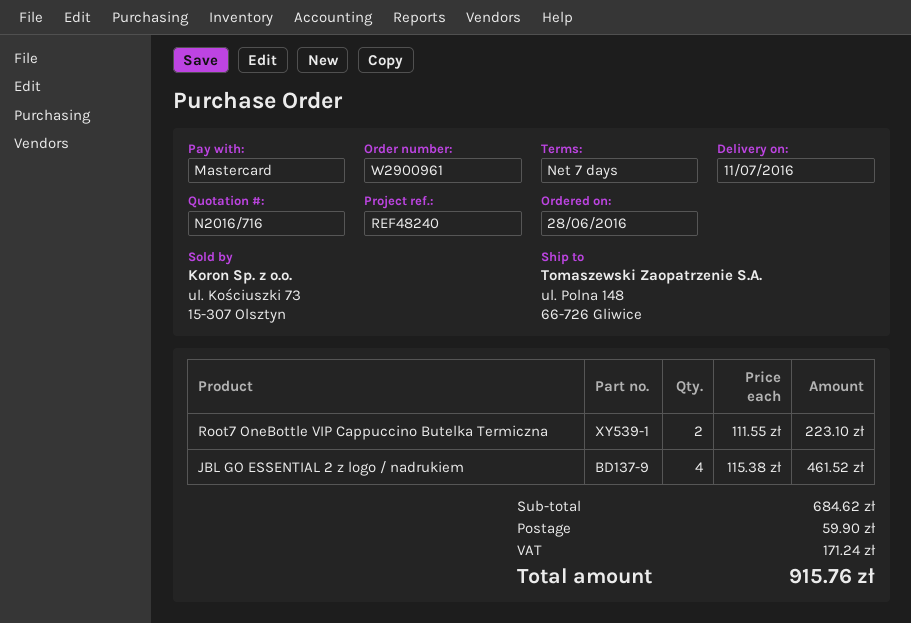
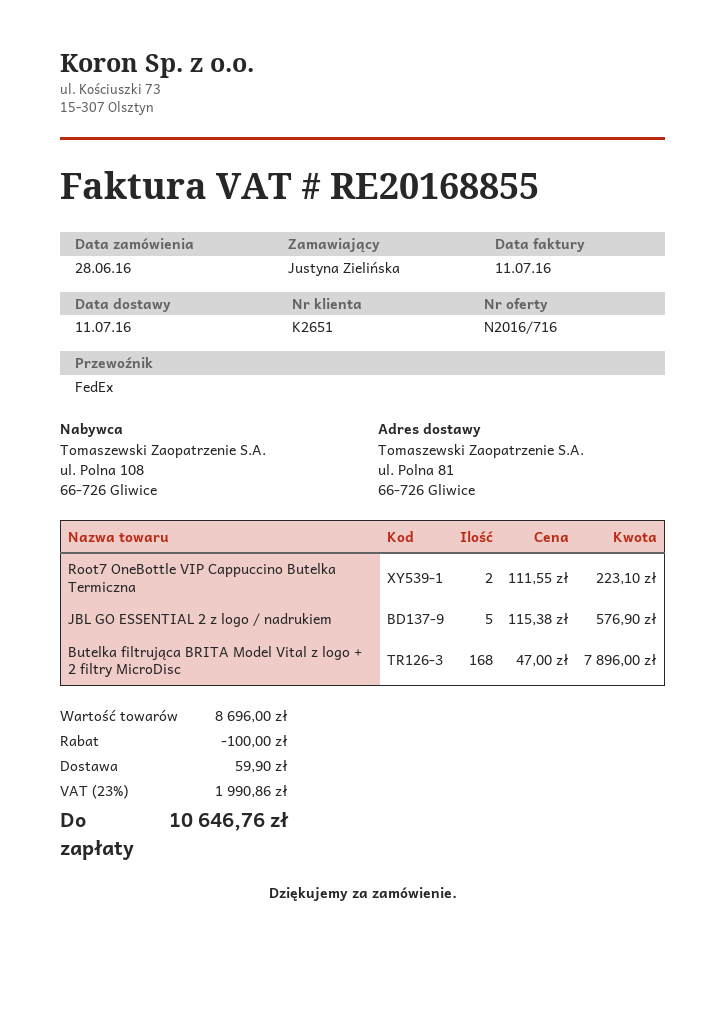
ship to: ul. Polna 148, 66-726 Gliwice -> ul. Polna 81, 66-726 Gliwice
JBL GO ESSENTIAL 2 z logo / nadrukiem: 4 x 115.38 = 461.52 -> 5 x 115.38 = 576.90
Butelka filtrująca BRITA Model Vital z logo + 2 filtry MicroDisc: none -> 168 x 47.00 = 7896.00
subtotal: 684.62 -> 8696.00
discount: none -> 100.00
tax: 171.24 -> 1990.86
total: 915.76 -> 10646.76

